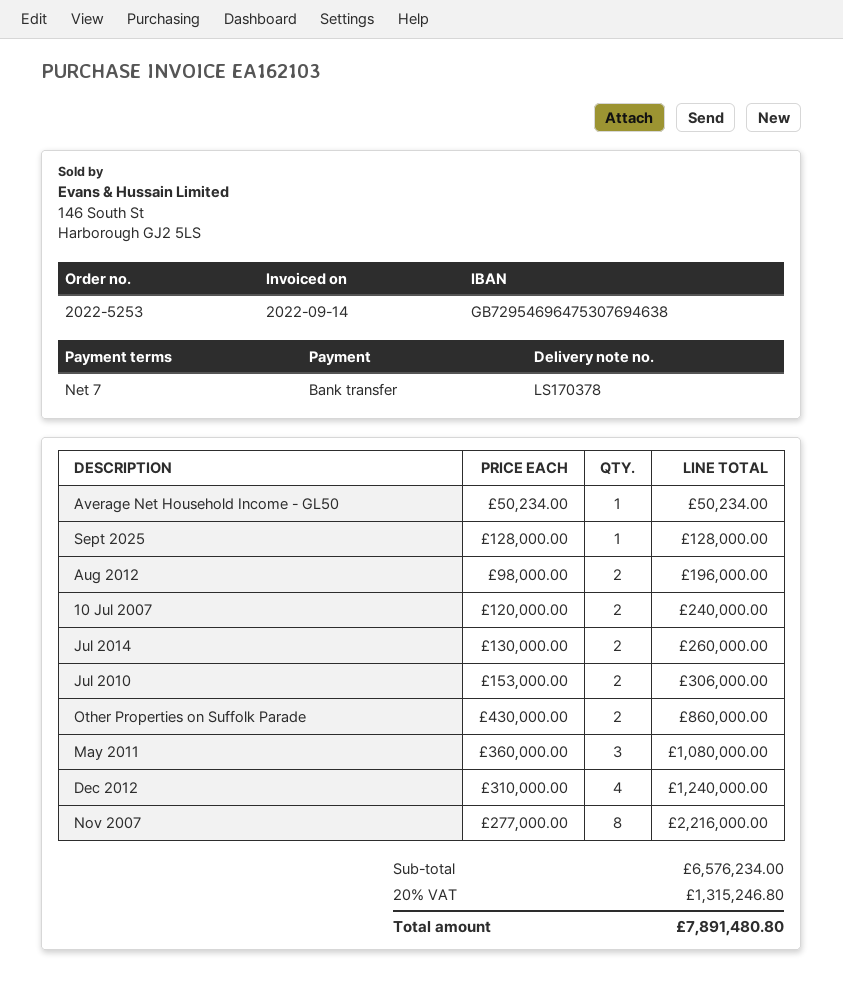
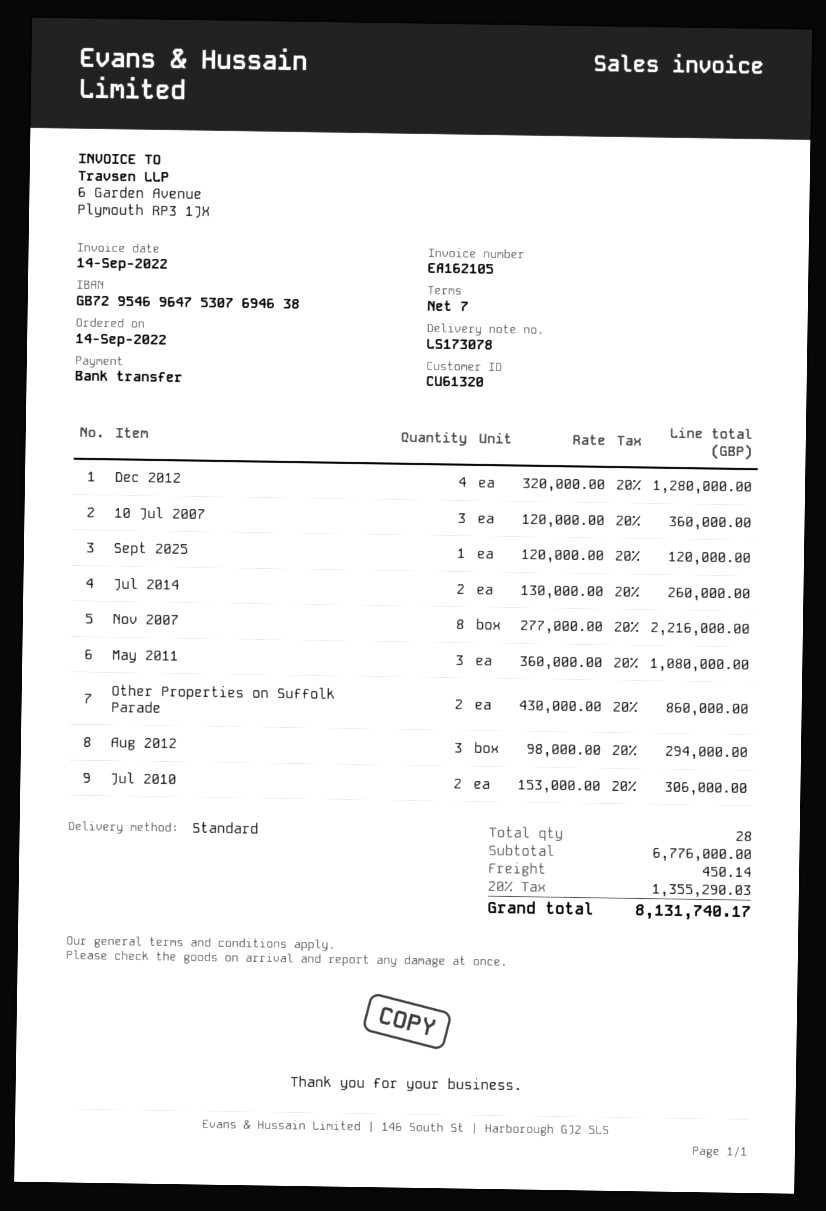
delivery note number: LS170378 -> LS173078
invoice number: EA162103 -> EA162105
Average Net Household Income - GL50: 1 x 50234.00 = 50234.00 -> none
Sept 2025: 1 x 128000.00 = 128000.00 -> 1 x 120000.00 = 120000.00
Aug 2012: 2 x 98000.00 = 196000.00 -> 3 x 98000.00 = 294000.00
10 Jul 2007: 2 x 120000.00 = 240000.00 -> 3 x 120000.00 = 360000.00
Dec 2012: 4 x 310000.00 = 1240000.00 -> 4 x 320000.00 = 1280000.00
subtotal: 6576234.00 -> 6776000.00
shipping: none -> 450.14
tax: 20% = 1315246.80 -> 20% = 1355290.03
total: 7891480.80 -> 8131740.17

